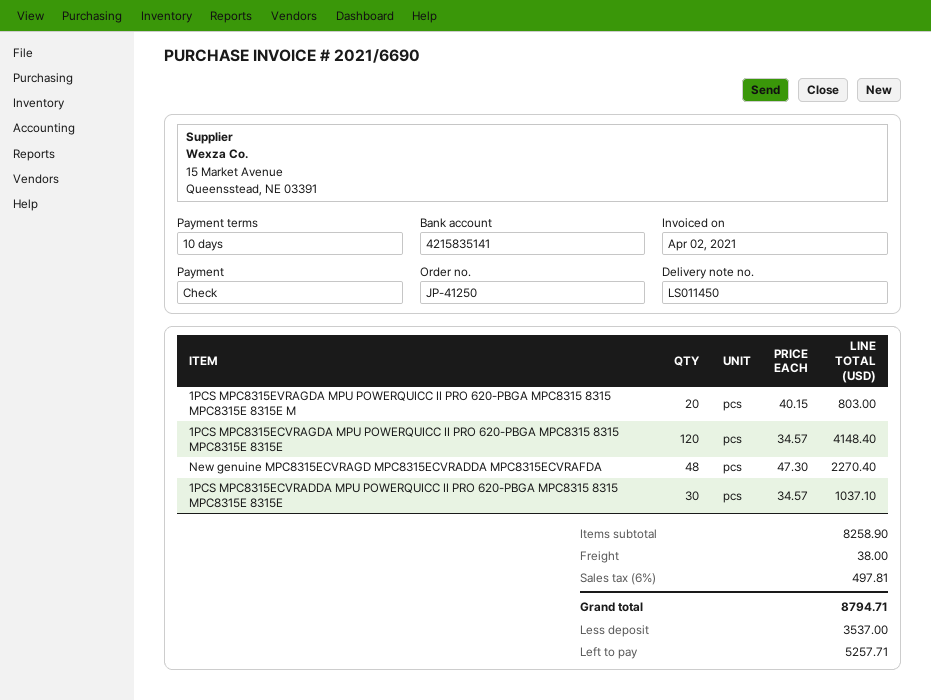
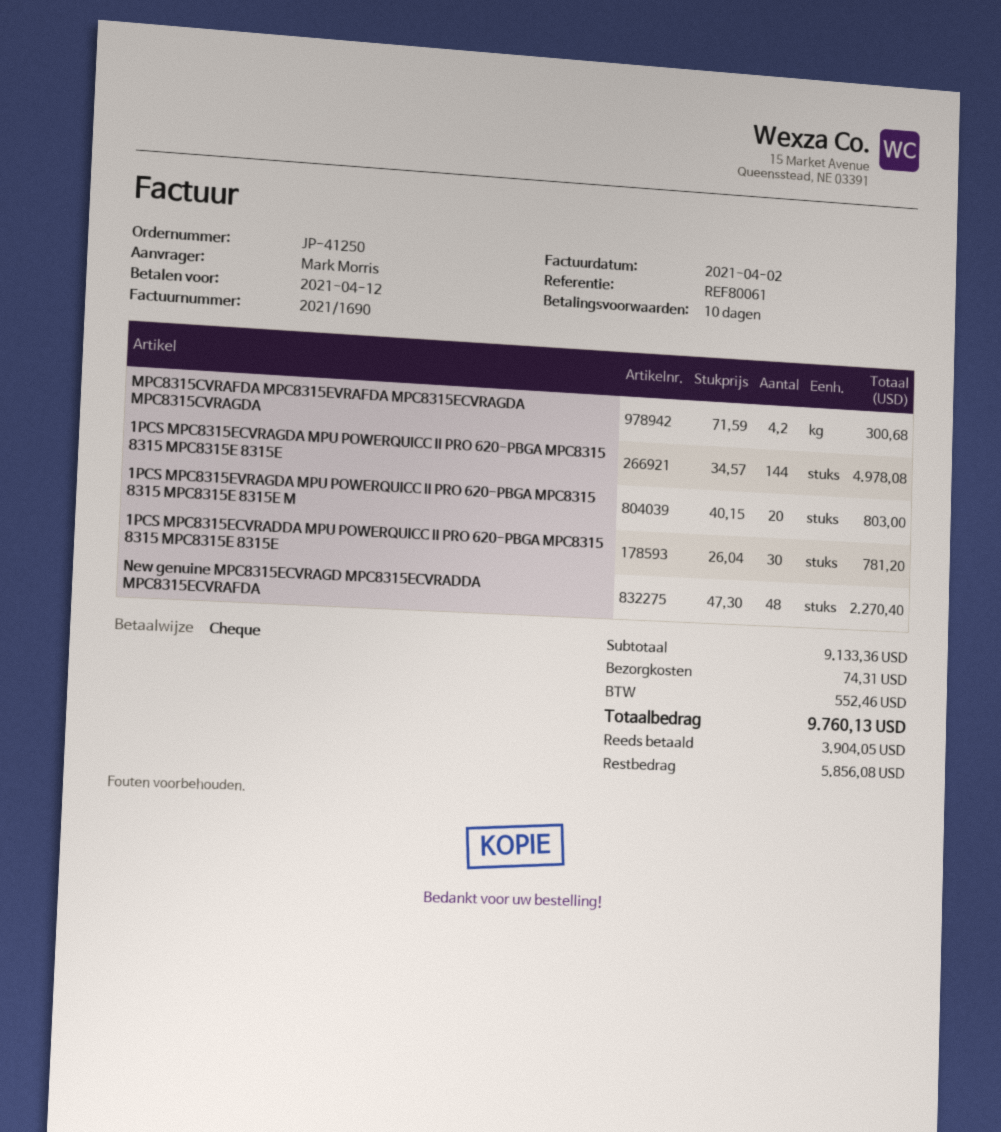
invoice number: 2021/6690 -> 2021/1690
1PCS MPC8315ECVRAGDA MPU POWERQUICC II PRO 620-PBGA MPC8315 8315 MPC8315E 8315E: 120 x 34.57 = 4148.40 -> 144 x 34.57 = 4978.08
1PCS MPC8315ECVRADDA MPU POWERQUICC II PRO 620-PBGA MPC8315 8315 MPC8315E 8315E: 30 x 34.57 = 1037.10 -> 30 x 26.04 = 781.20
MPC8315CVRAFDA MPC8315EVRAFDA MPC8315ECVRAGDA MPC8315CVRAGDA: none -> 4.2 x 71.59 = 300.68
subtotal: 8258.90 -> 9133.36
shipping: 38.00 -> 74.31
tax: 497.81 -> 552.46
total: 8794.71 -> 9760.13
deposit: 3537.00 -> 3904.05
balance: 5257.71 -> 5856.08

